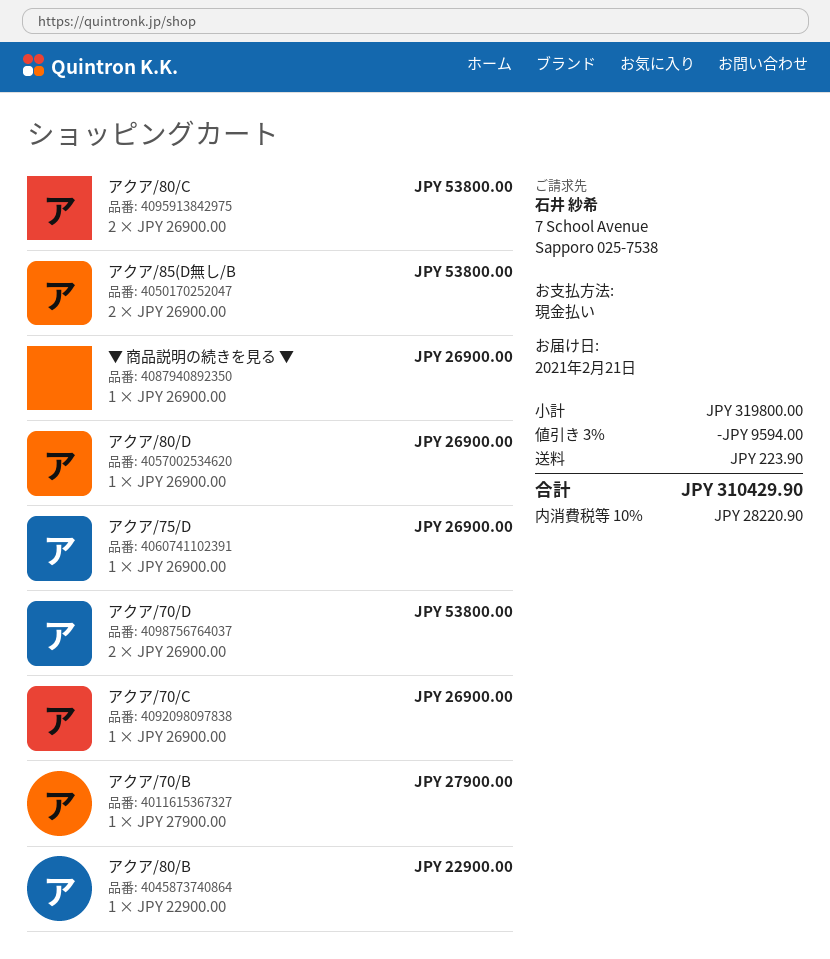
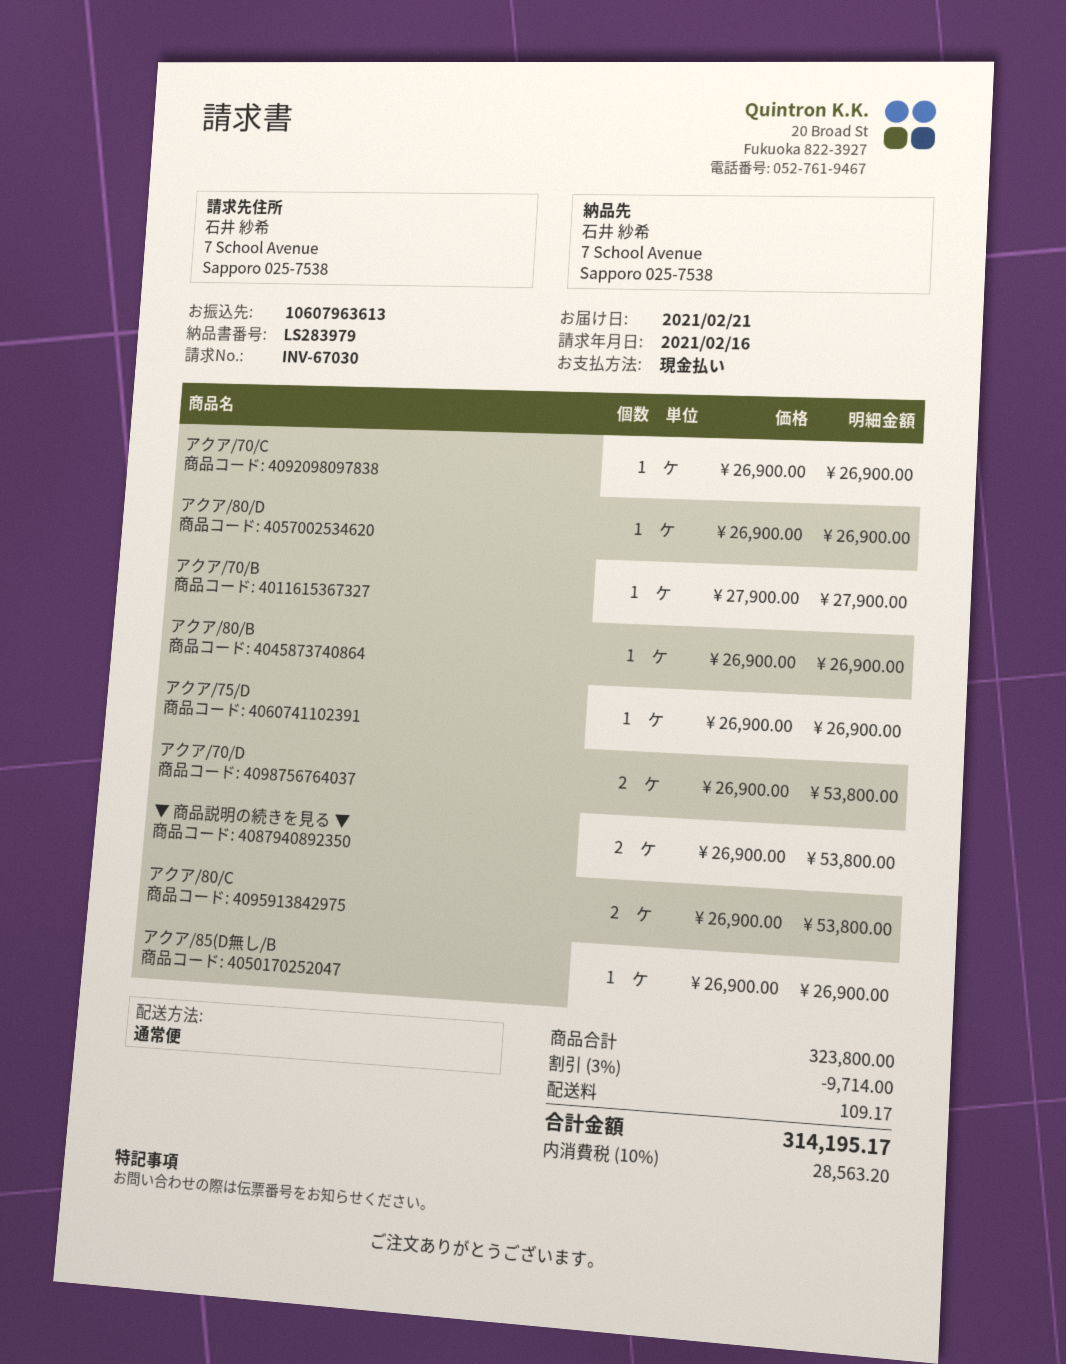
アクア/85(D無し/B: 2 x 26900.00 = 53800.00 -> 1 x 26900.00 = 26900.00
▼ 商品説明の続きを見る ▼: 1 x 26900.00 = 26900.00 -> 2 x 26900.00 = 53800.00
アクア/80/B: 1 x 22900.00 = 22900.00 -> 1 x 26900.00 = 26900.00
subtotal: 319800.00 -> 323800.00
discount: 3% = 9594.00 -> 3% = 9714.00
shipping: 223.90 -> 109.17
tax: 10% = 28220.90 -> 10% = 28563.20
total: 310429.90 -> 314195.17

